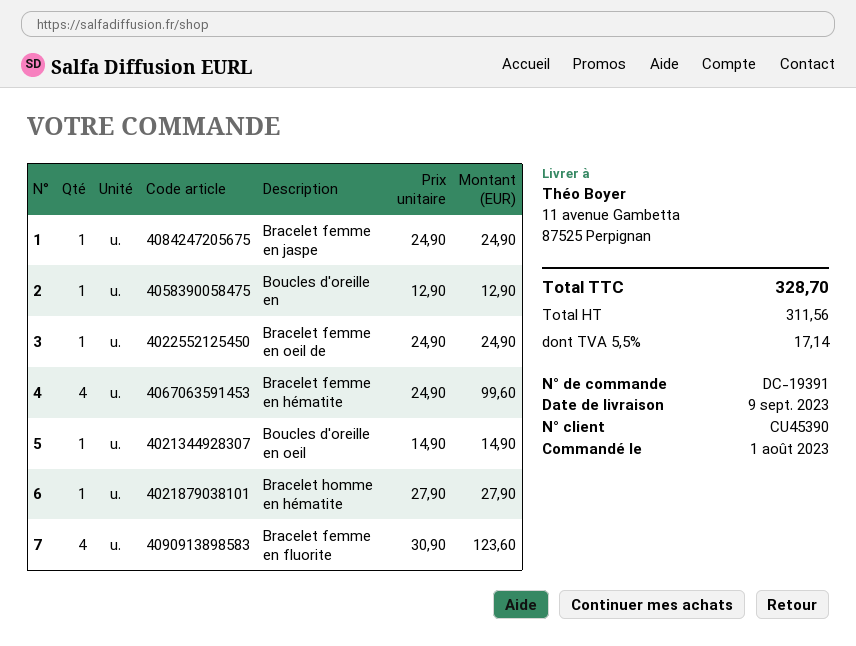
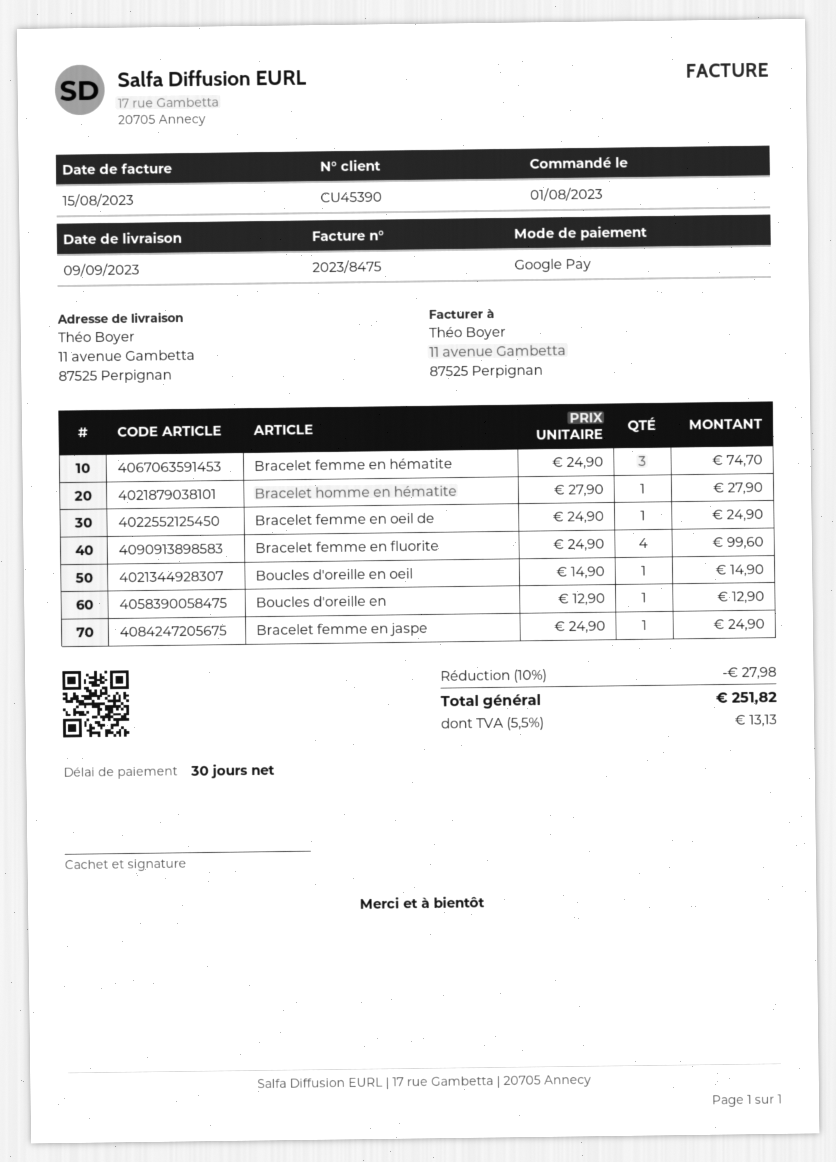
Bracelet femme en hématite: 4 x 24.90 = 99.60 -> 3 x 24.90 = 74.70
Bracelet femme en fluorite: 4 x 30.90 = 123.60 -> 4 x 24.90 = 99.60
discount: none -> 10% = 27.98
tax: 5.5% = 17.14 -> 5.5% = 13.13
total: 328.70 -> 251.82

